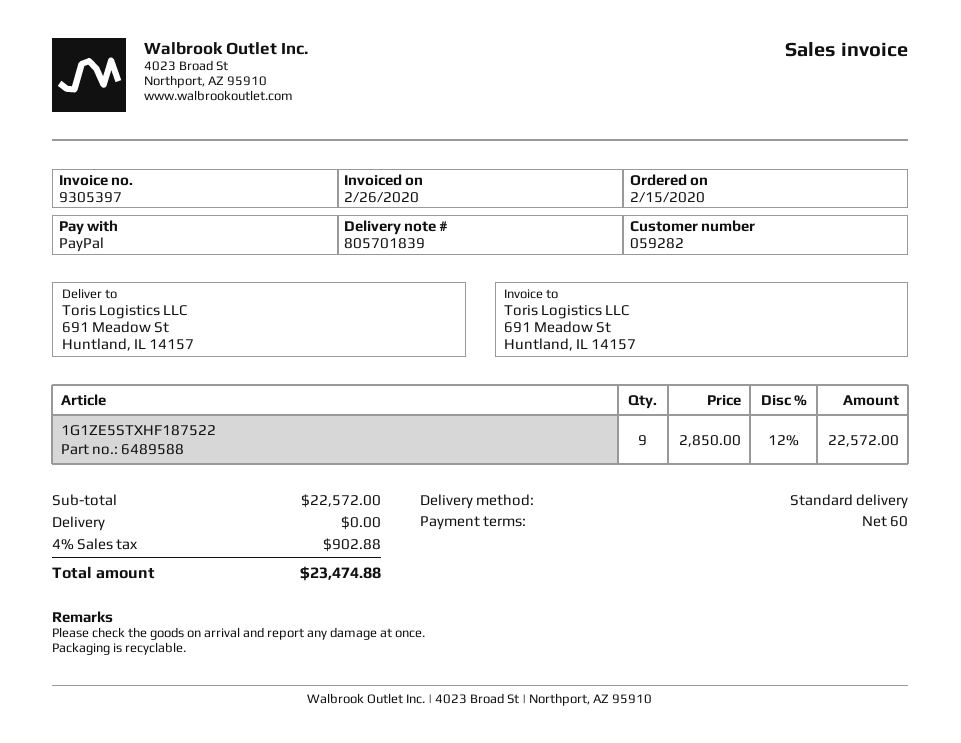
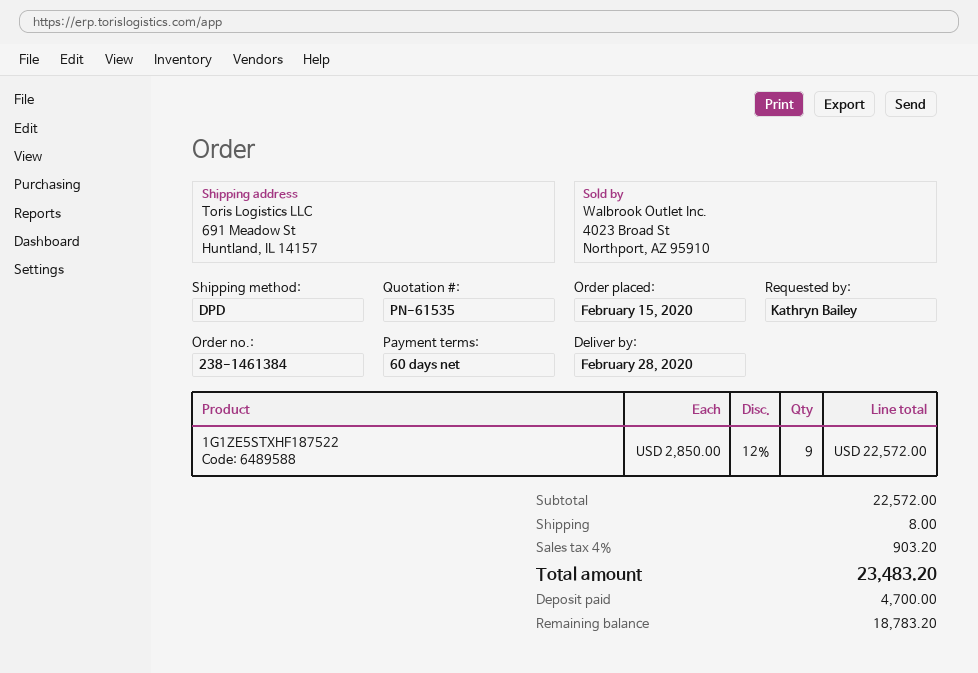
shipping method: standard -> DPD
shipping: 0.00 -> 8.00
tax: 4% = 902.88 -> 4% = 903.20
total: 23474.88 -> 23483.20

